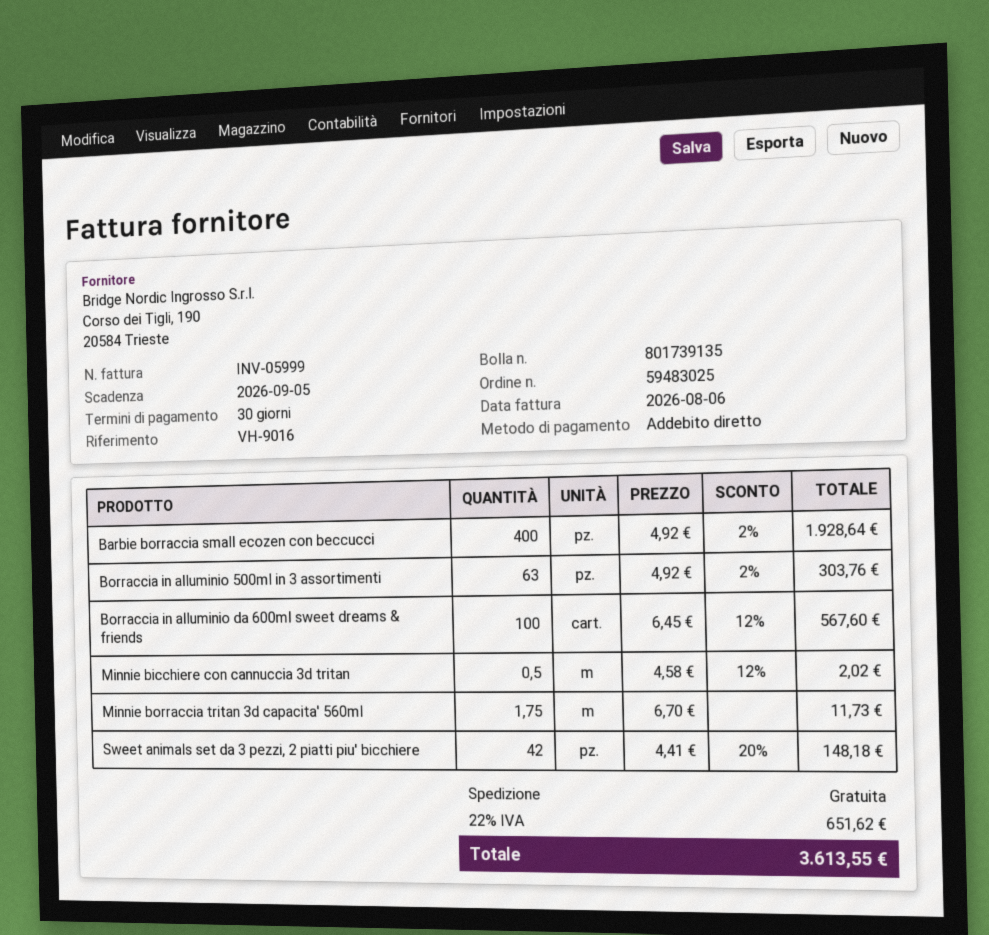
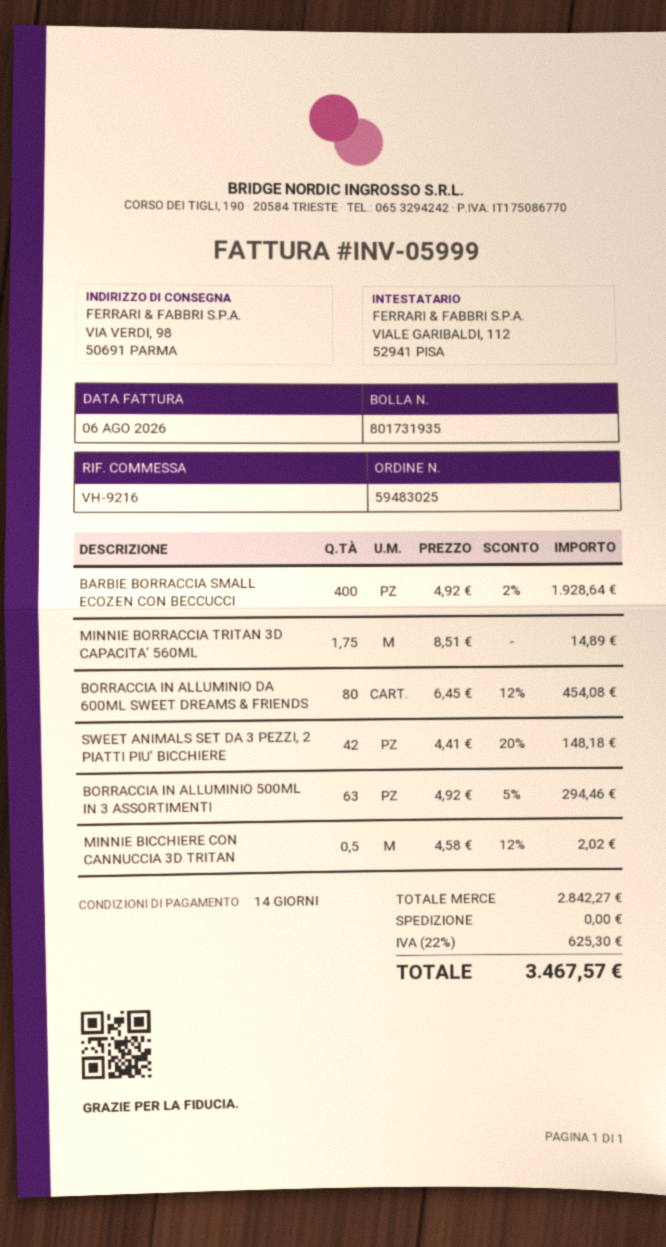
delivery note number: 801739135 -> 801731935
payment terms: 30 days -> 14 days
reference: VH-9016 -> VH-9216
Borraccia in alluminio 500ml in 3 assortimenti: 63 x 4.92 - 2% = 303.76 -> 63 x 4.92 - 5% = 294.46
Borraccia in alluminio da 600ml sweet dreams & friends: 100 x 6.45 - 12% = 567.60 -> 80 x 6.45 - 12% = 454.08
Minnie borraccia tritan 3d capacita' 560ml: 1.75 x 6.70 = 11.73 -> 1.75 x 8.51 = 14.89
tax: 22% = 651.62 -> 22% = 625.30
total: 3613.55 -> 3467.57

